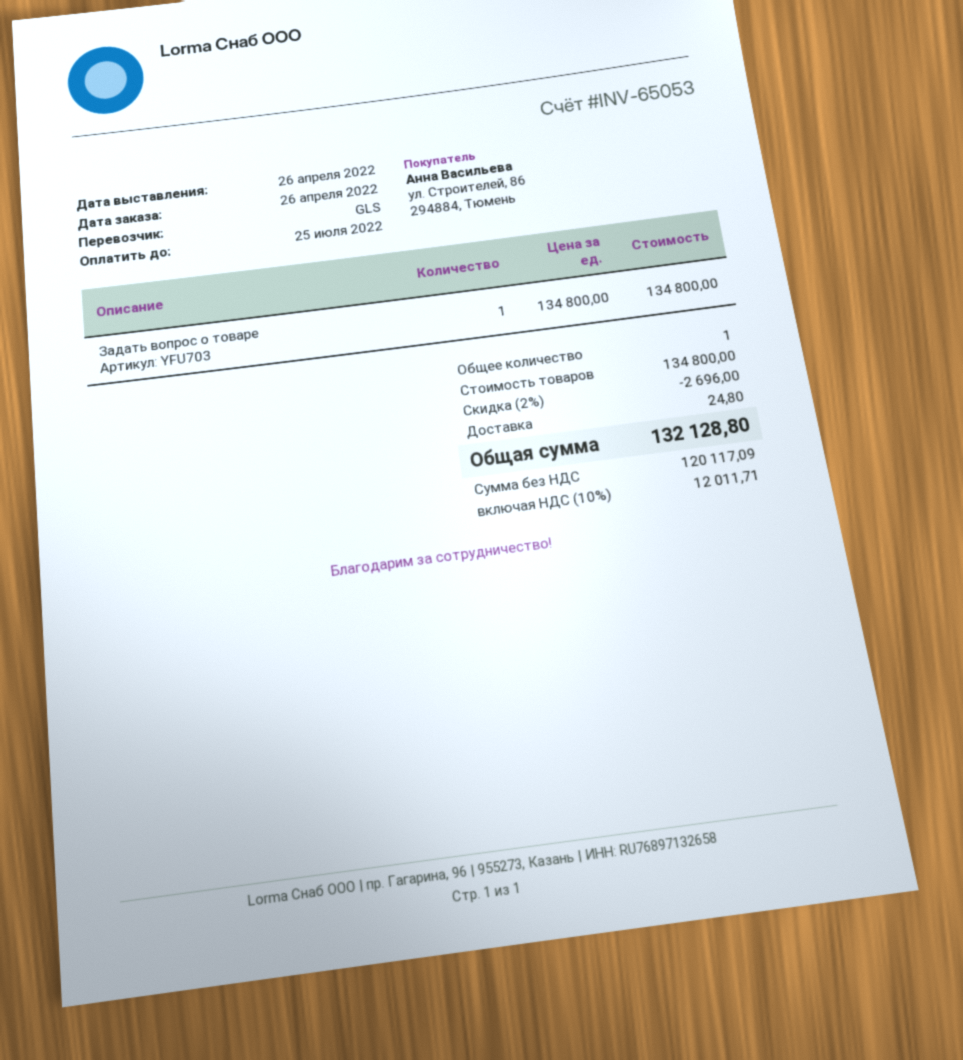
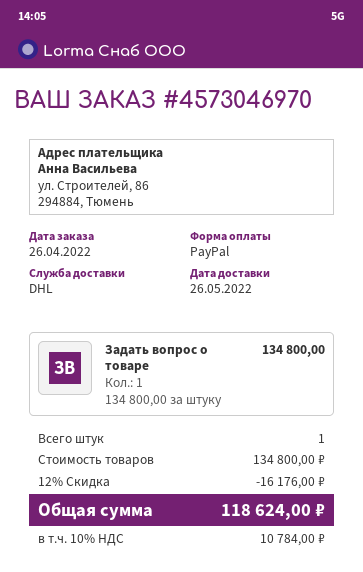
shipping method: GLS -> DHL
discount: 2% = 2696.00 -> 12% = 16176.00
shipping: 24.80 -> none
tax: 10% = 12011.71 -> 10% = 10784.00
total: 132128.80 -> 118624.00

